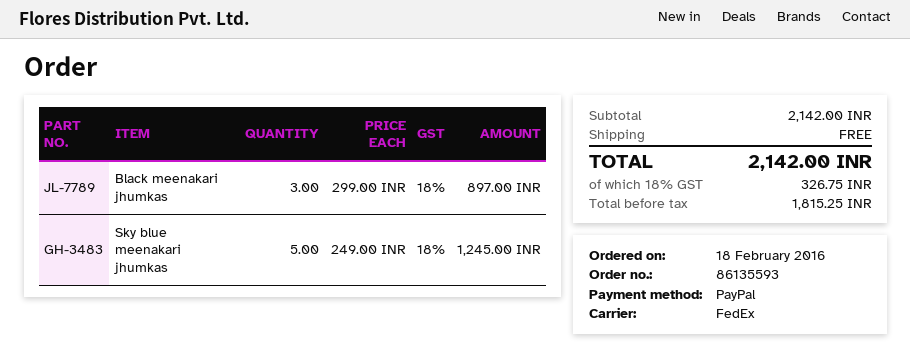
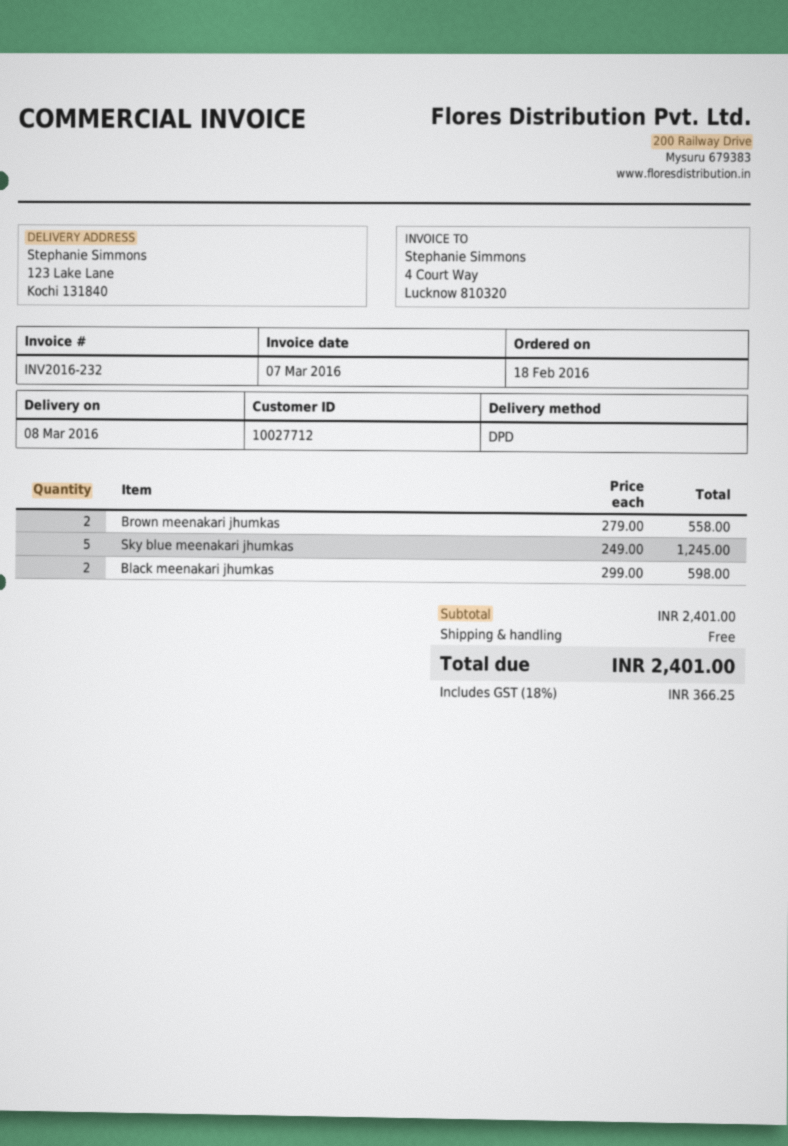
shipping method: FedEx -> DPD
Black meenakari jhumkas: 3 x 299.00 = 897.00 -> 2 x 299.00 = 598.00
Brown meenakari jhumkas: none -> 2 x 279.00 = 558.00
subtotal: 2142.00 -> 2401.00
tax: 18% = 326.75 -> 18% = 366.25
total: 2142.00 -> 2401.00

